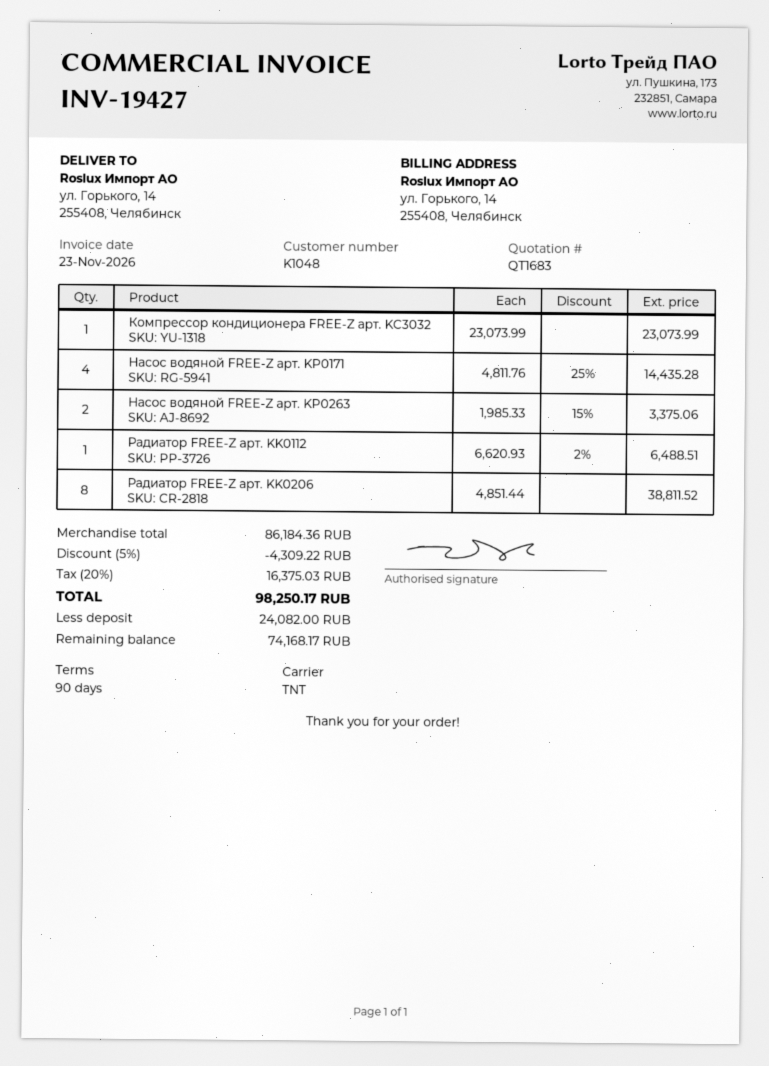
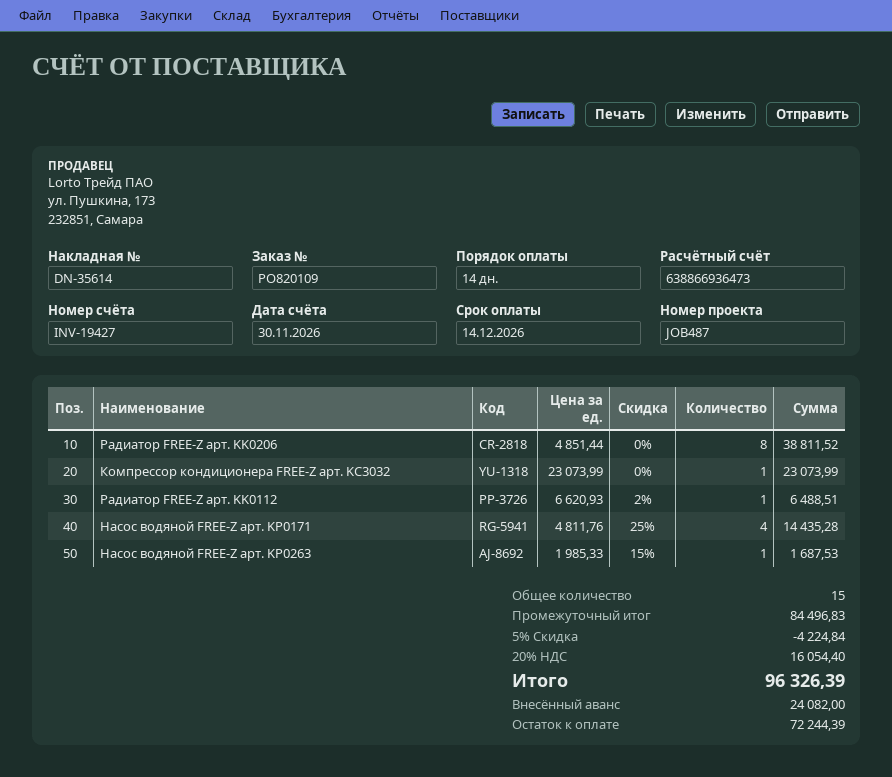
invoice date: 2026-11-23 -> 2026-11-30
payment terms: 90 days -> 14 days
Насос водяной FREE-Z арт. KP0263: 2 x 1985.33 - 15% = 3375.06 -> 1 x 1985.33 - 15% = 1687.53
subtotal: 86184.36 -> 84496.83
discount: 5% = 4309.22 -> 5% = 4224.84
tax: 20% = 16375.03 -> 20% = 16054.40
total: 98250.17 -> 96326.39
balance: 74168.17 -> 72244.39

